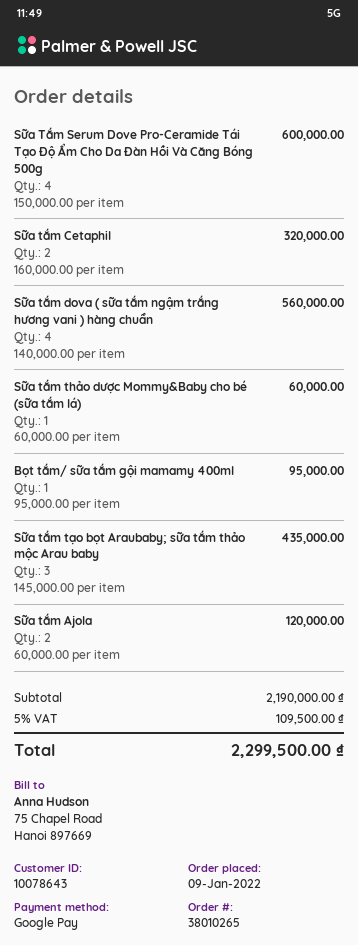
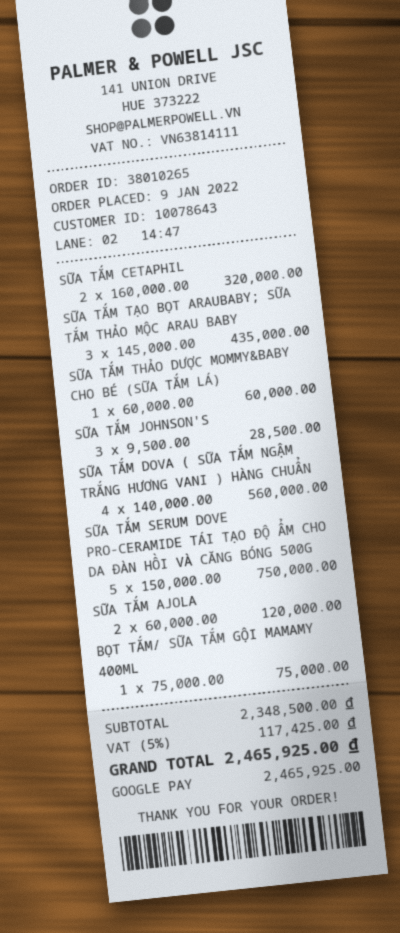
Sữa Tắm Serum Dove Pro-Ceramide Tái Tạo Độ Ẩm Cho Da Đàn Hồi Và Căng Bóng 500g: 4 x 150000.00 = 600000.00 -> 5 x 150000.00 = 750000.00
Bọt tắm/ sữa tắm gội mamamy 400ml: 1 x 95000.00 = 95000.00 -> 1 x 75000.00 = 75000.00
SỮA TẮM JOHNSON'S: none -> 3 x 9500.00 = 28500.00
subtotal: 2190000.00 -> 2348500.00
tax: 5% = 109500.00 -> 5% = 117425.00
total: 2299500.00 -> 2465925.00

